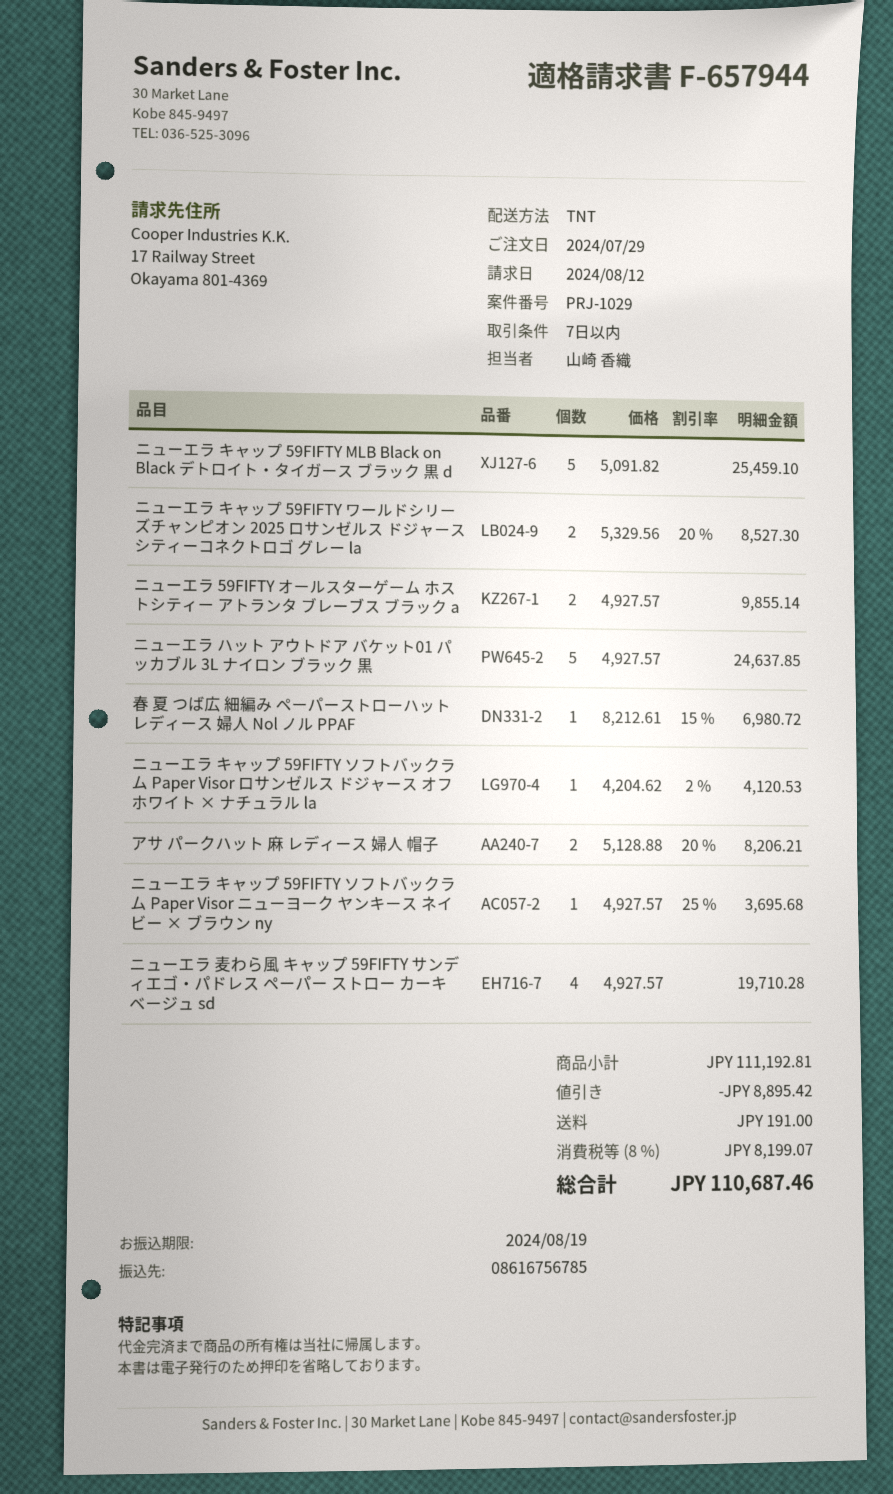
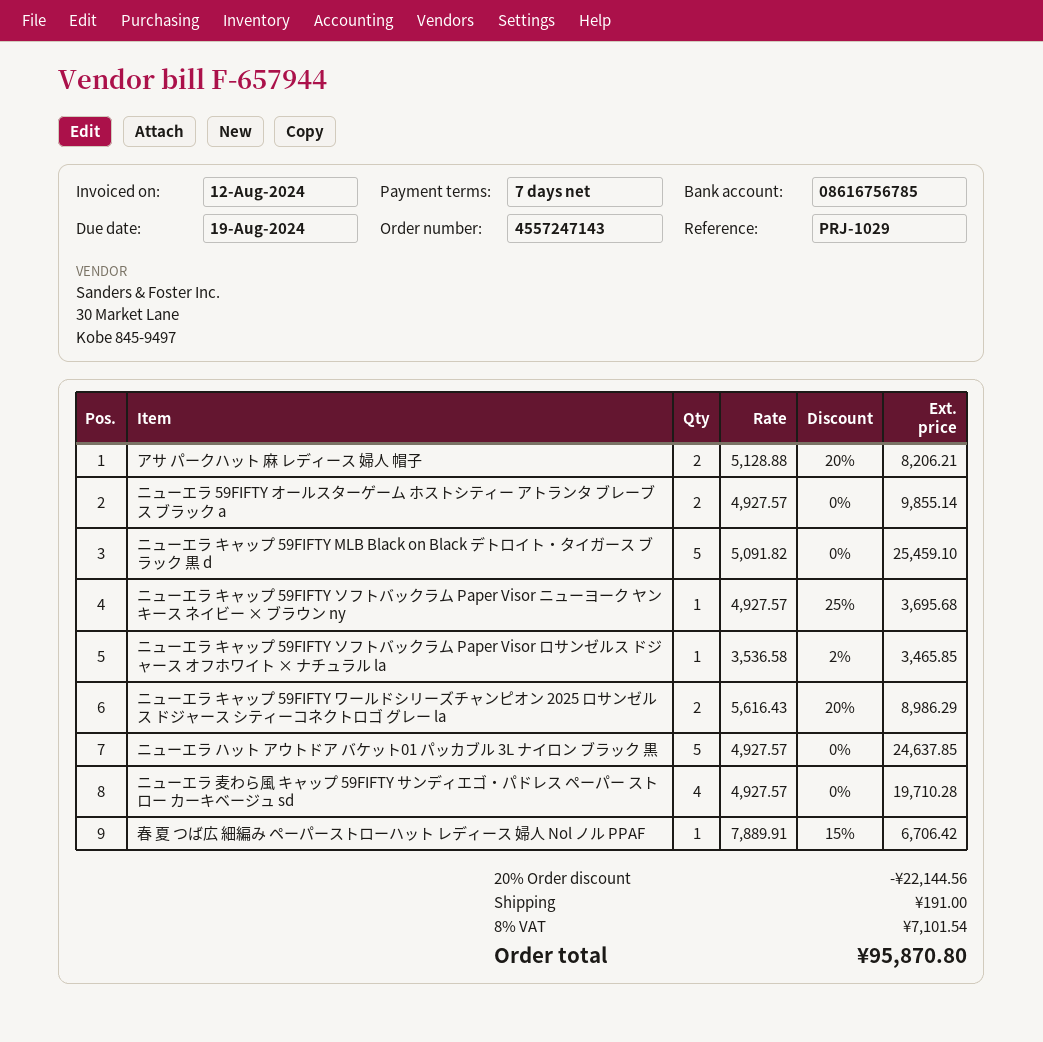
ニューエラ キャップ 59FIFTY ワールドシリーズチャンピオン 2025 ロサンゼルス ドジャース シティーコネクトロゴ グレー la: 2 x 5329.56 - 20% = 8527.30 -> 2 x 5616.43 - 20% = 8986.29
春 夏 つば広 細編み ペーパーストローハット レディース 婦人 Nol ノル PPAF: 1 x 8212.61 - 15% = 6980.72 -> 1 x 7889.91 - 15% = 6706.42
ニューエラ キャップ 59FIFTY ソフトバックラム Paper Visor ロサンゼルス ドジャース オフホワイト × ナチュラル la: 1 x 4204.62 - 2% = 4120.53 -> 1 x 3536.58 - 2% = 3465.85
discount: 8895.42 -> 22144.56
tax: 8% = 8199.07 -> 8% = 7101.54
total: 110687.46 -> 95870.80

